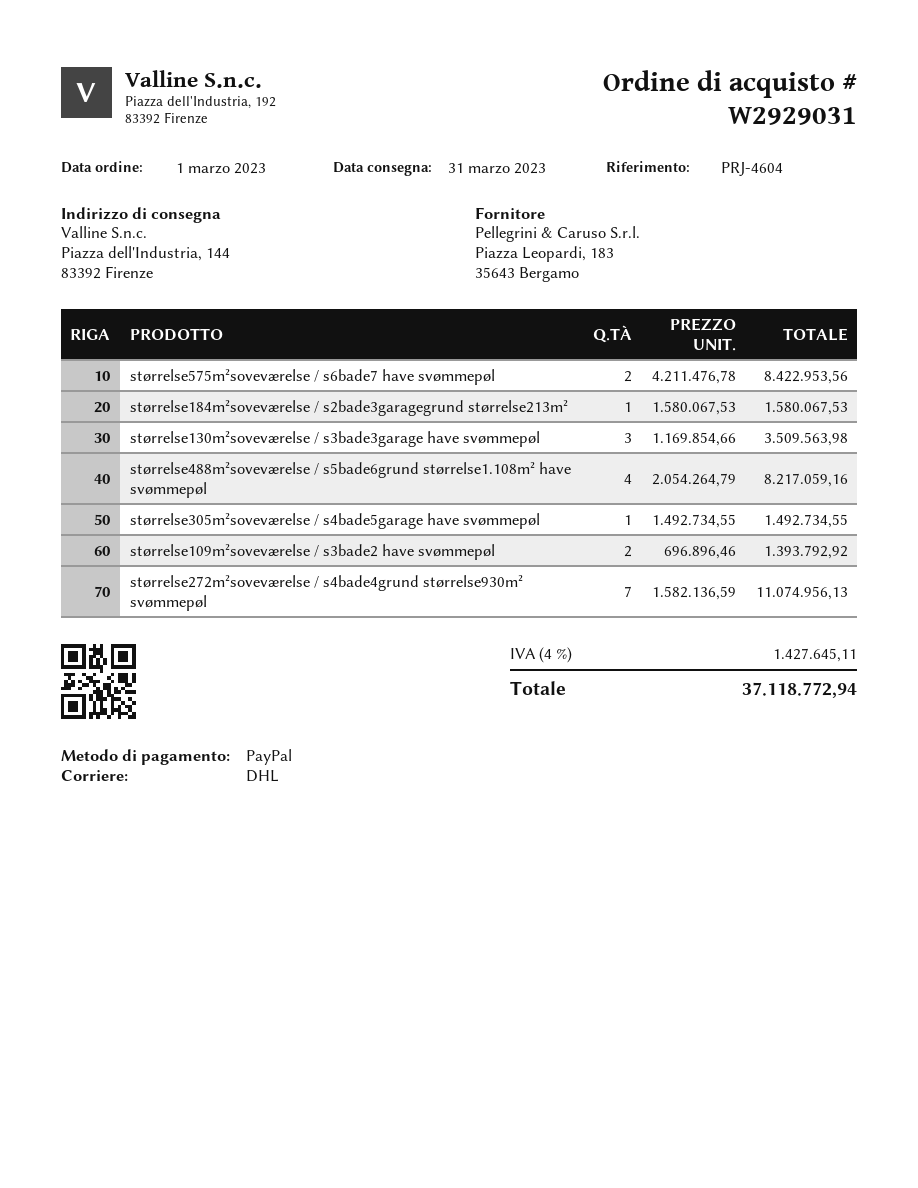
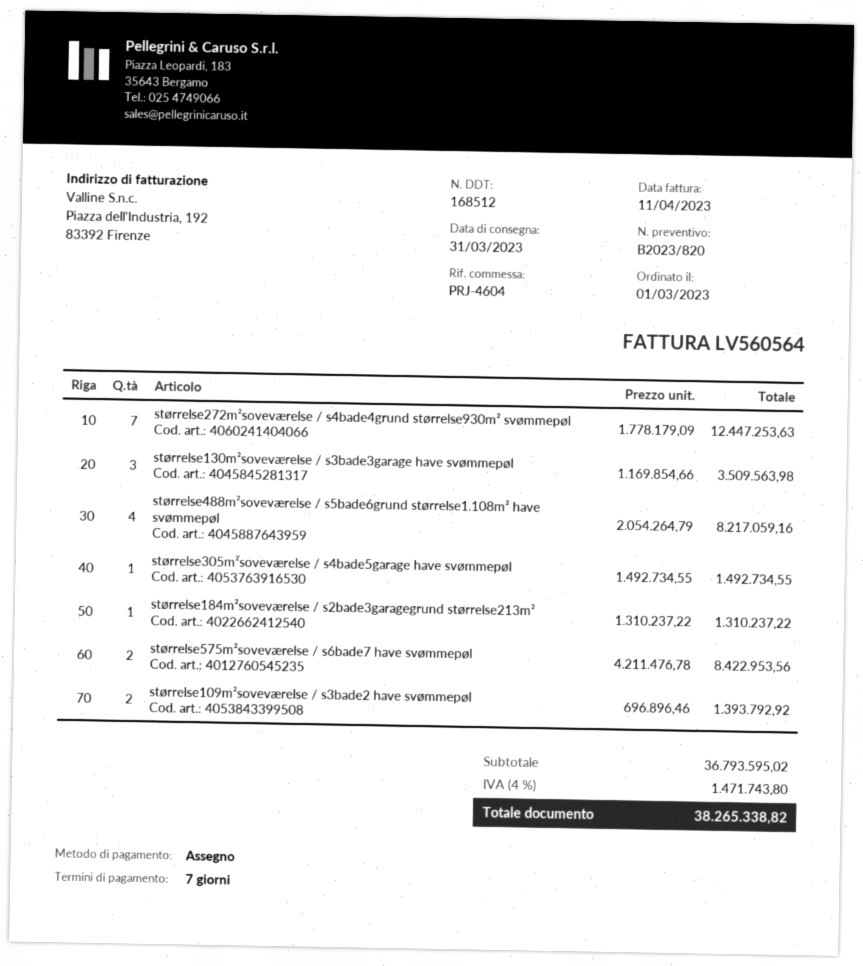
payment method: PayPal -> cheque
størrelse184m²soveværelse / s2bade3garagegrund størrelse213m²: 1 x 1580067.53 = 1580067.53 -> 1 x 1310237.22 = 1310237.22
størrelse272m²soveværelse / s4bade4grund størrelse930m² svømmepøl: 7 x 1582136.59 = 11074956.13 -> 7 x 1778179.09 = 12447253.63
tax: 4% = 1427645.11 -> 4% = 1471743.80
total: 37118772.94 -> 38265338.82

